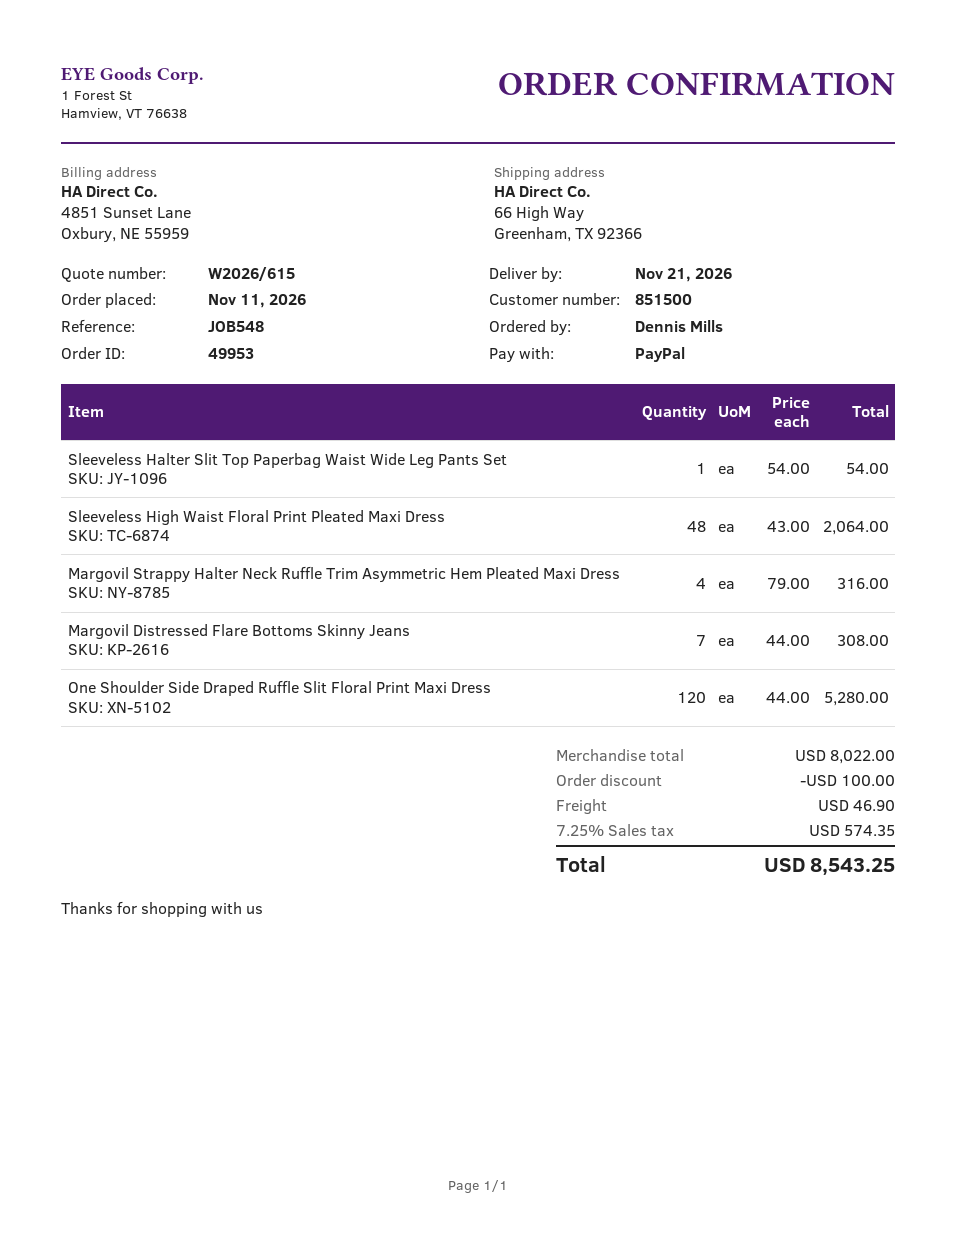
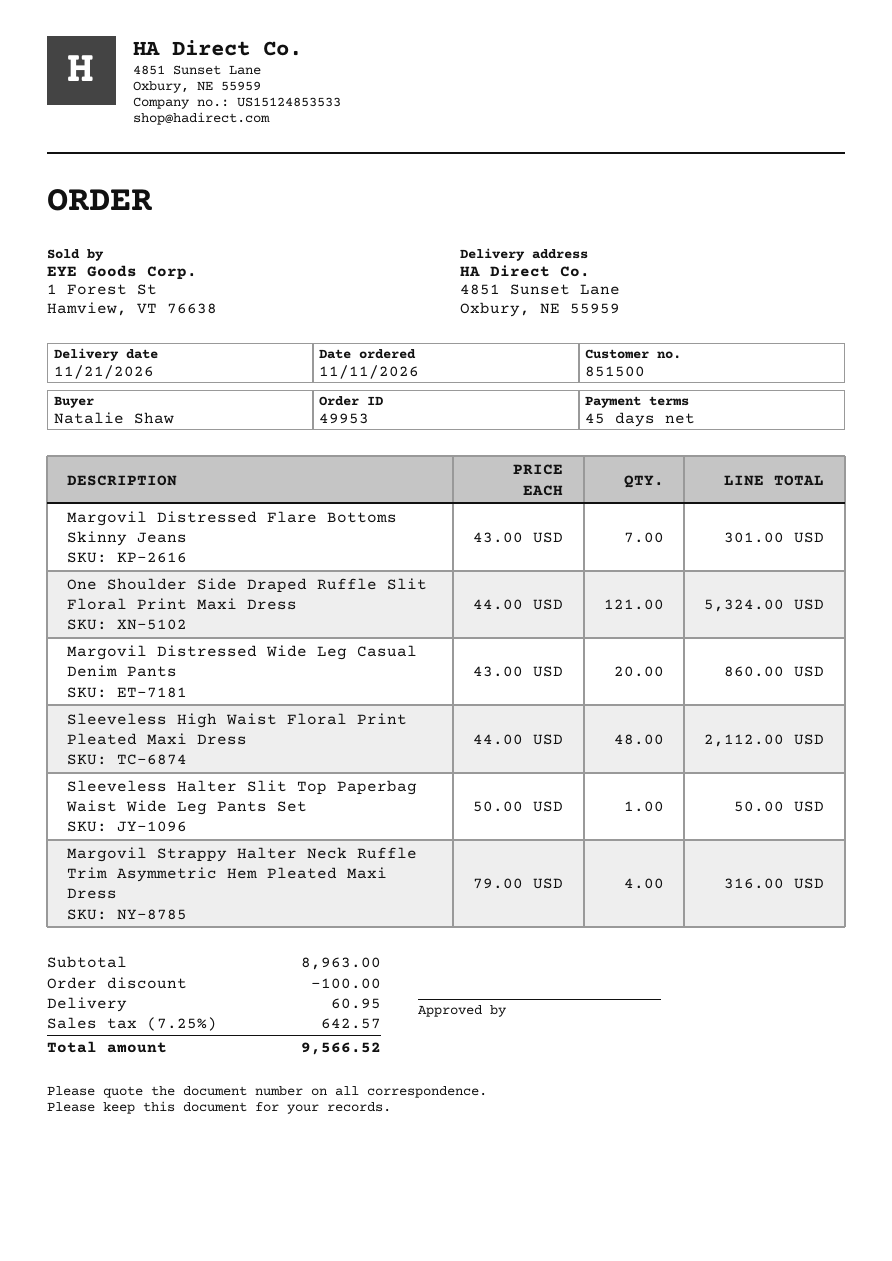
ordered by: Dennis Mills -> Natalie Shaw
ship to: 66 High Way, Greenham, TX 92366 -> 4851 Sunset Lane, Oxbury, NE 55959
Sleeveless Halter Slit Top Paperbag Waist Wide Leg Pants Set: 1 x 54.00 = 54.00 -> 1 x 50.00 = 50.00
Sleeveless High Waist Floral Print Pleated Maxi Dress: 48 x 43.00 = 2064.00 -> 48 x 44.00 = 2112.00
Margovil Distressed Flare Bottoms Skinny Jeans: 7 x 44.00 = 308.00 -> 7 x 43.00 = 301.00
One Shoulder Side Draped Ruffle Slit Floral Print Maxi Dress: 120 x 44.00 = 5280.00 -> 121 x 44.00 = 5324.00
Margovil Distressed Wide Leg Casual Denim Pants: none -> 20 x 43.00 = 860.00
subtotal: 8022.00 -> 8963.00
shipping: 46.90 -> 60.95
tax: 7.25% = 574.35 -> 7.25% = 642.57
total: 8543.25 -> 9566.52

